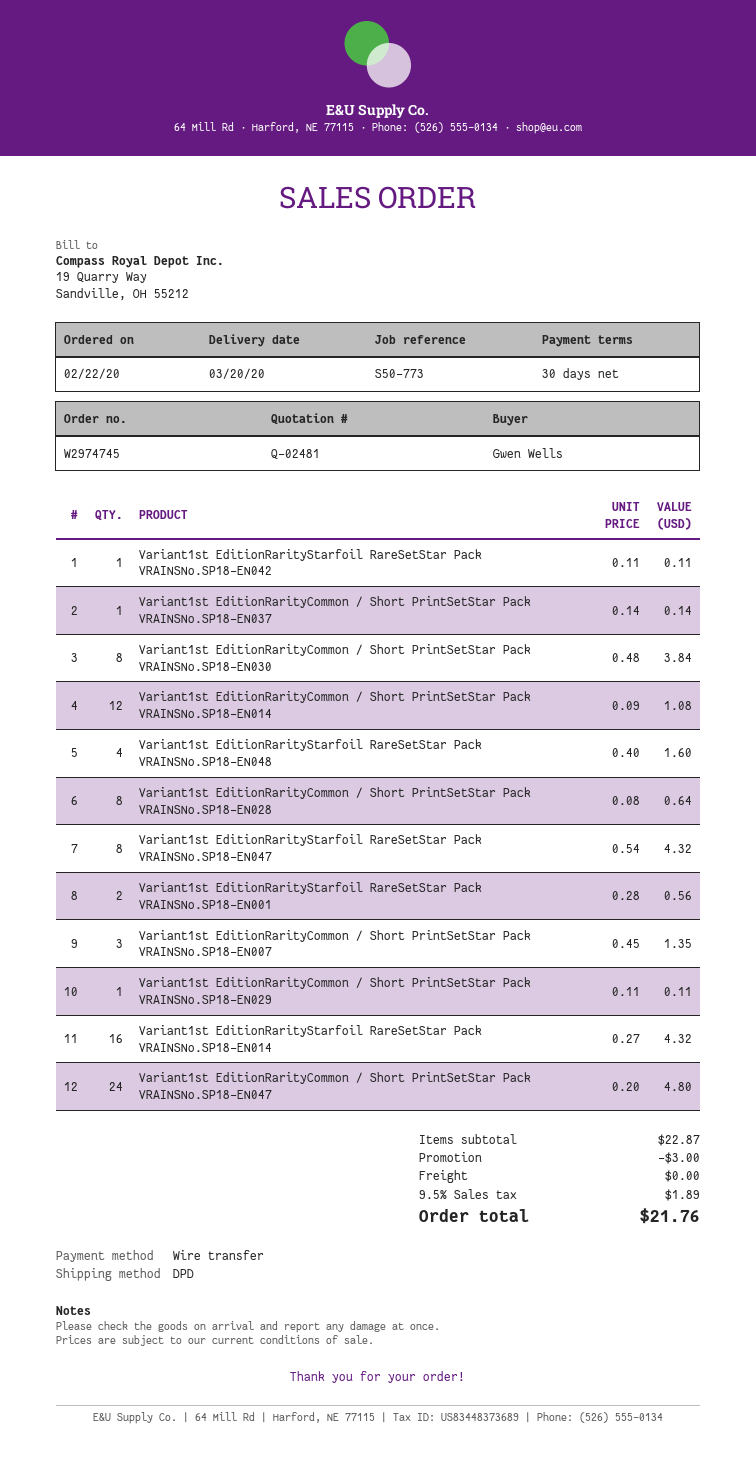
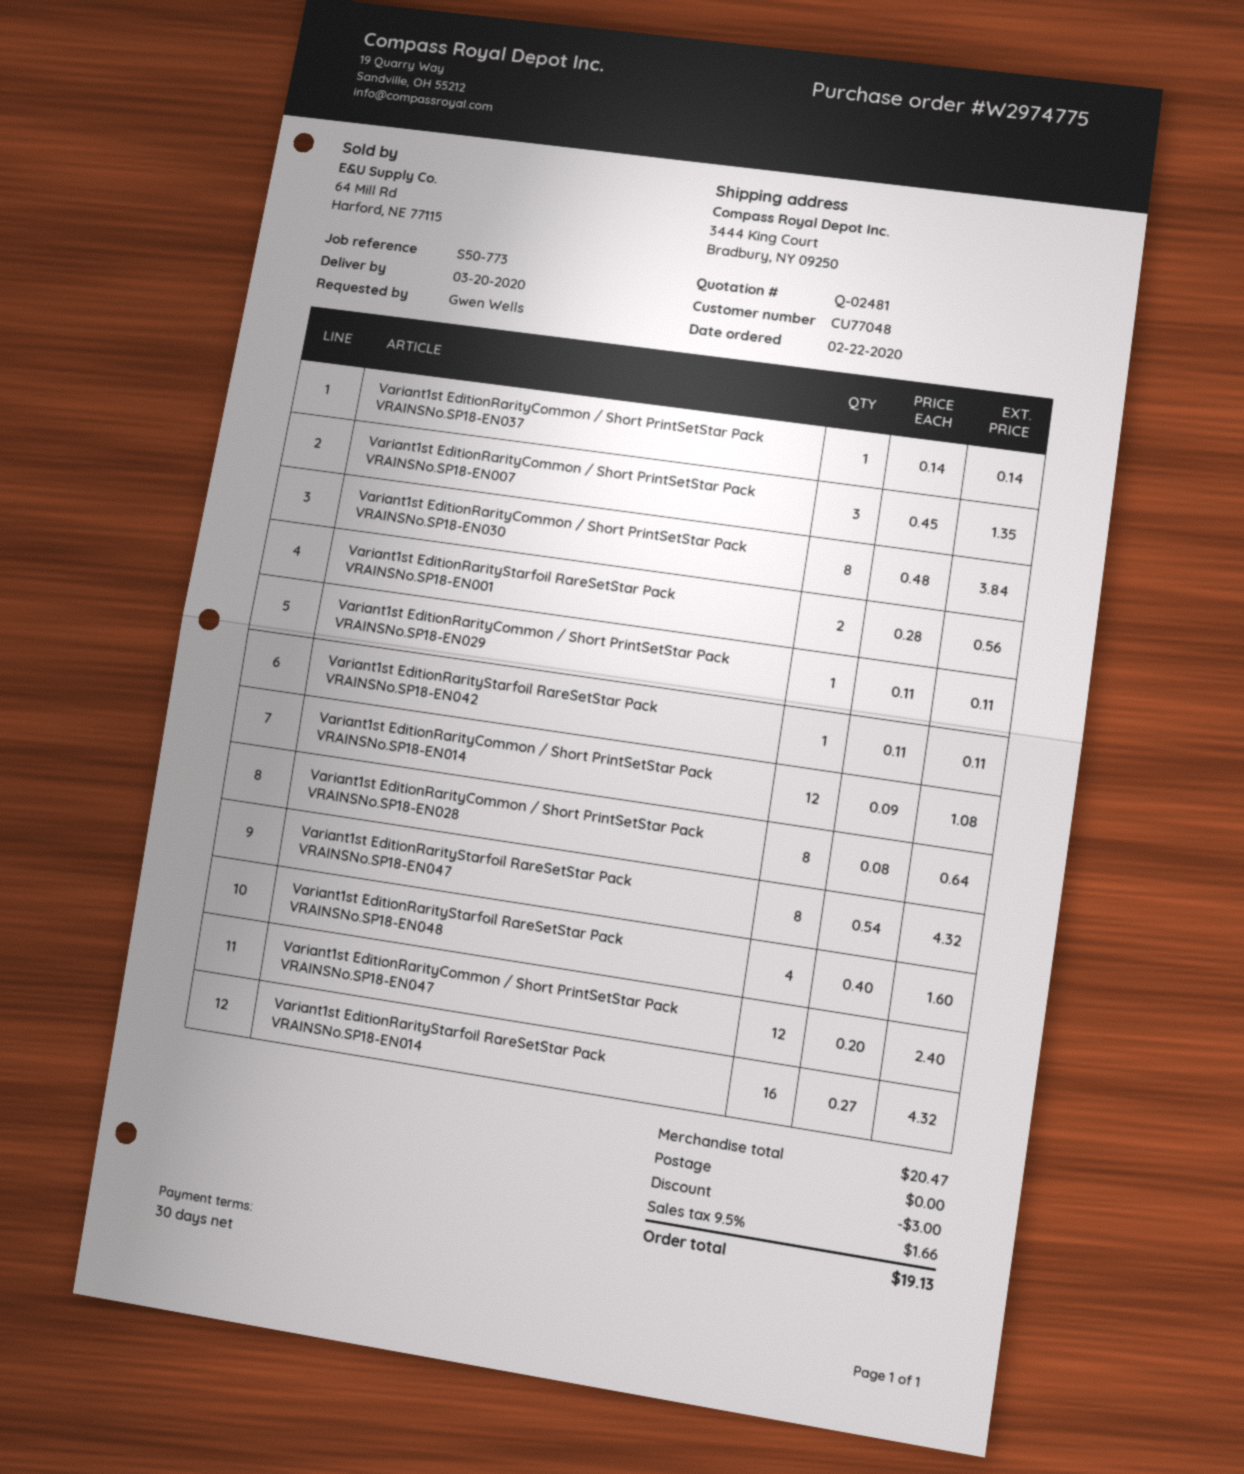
order number: W2974745 -> W2974775
Variant1st EditionRarityCommon / Short PrintSetStar Pack VRAINSNo.SP18-EN047: 24 x 0.20 = 4.80 -> 12 x 0.20 = 2.40
subtotal: 22.87 -> 20.47
tax: 9.5% = 1.89 -> 9.5% = 1.66
total: 21.76 -> 19.13

